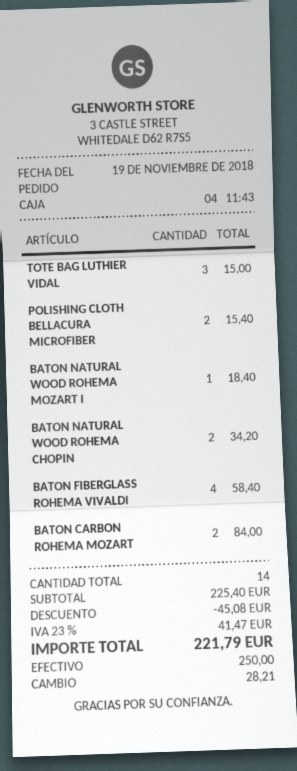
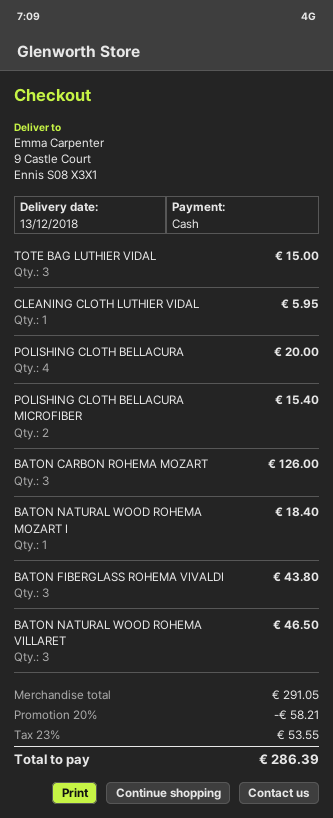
BATON NATURAL WOOD ROHEMA CHOPIN: 2 for 34.20 -> none
BATON FIBERGLASS ROHEMA VIVALDI: 4 for 58.40 -> 3 for 43.80
BATON CARBON ROHEMA MOZART: 2 for 84.00 -> 3 for 126.00
CLEANING CLOTH LUTHIER VIDAL: none -> 1 for 5.95
POLISHING CLOTH BELLACURA: none -> 4 for 20.00
BATON NATURAL WOOD ROHEMA VILLARET: none -> 3 for 46.50
subtotal: 225.40 -> 291.05
discount: 45.08 -> 58.21
tax: 23% = 41.47 -> 23% = 53.55
total: 221.79 -> 286.39

